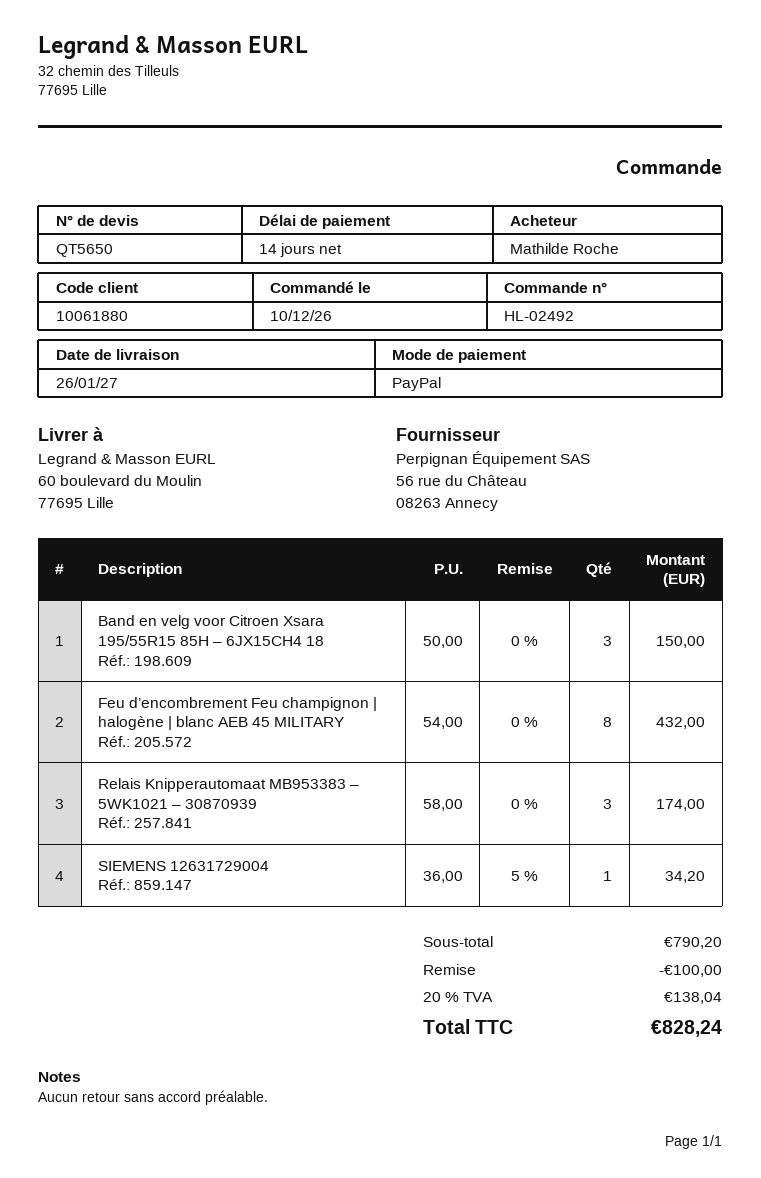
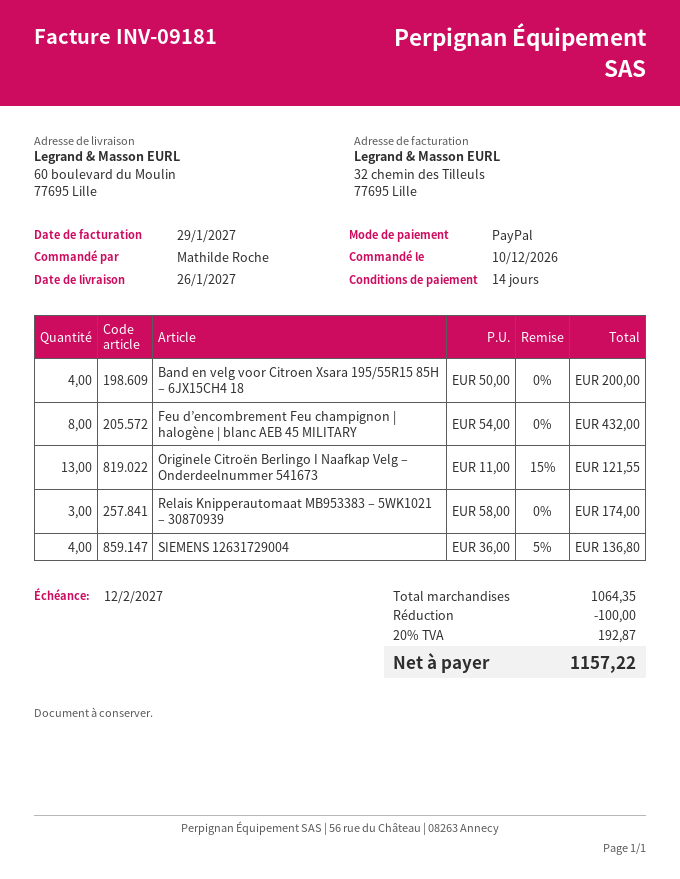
Band en velg voor Citroen Xsara 195/55R15 85H – 6JX15CH4 18: 3 x 50.00 = 150.00 -> 4 x 50.00 = 200.00
SIEMENS 12631729004: 1 x 36.00 - 5% = 34.20 -> 4 x 36.00 - 5% = 136.80
Originele Citroën Berlingo I Naafkap Velg – Onderdeelnummer 541673: none -> 13 x 11.00 - 15% = 121.55
subtotal: 790.20 -> 1064.35
tax: 20% = 138.04 -> 20% = 192.87
total: 828.24 -> 1157.22

